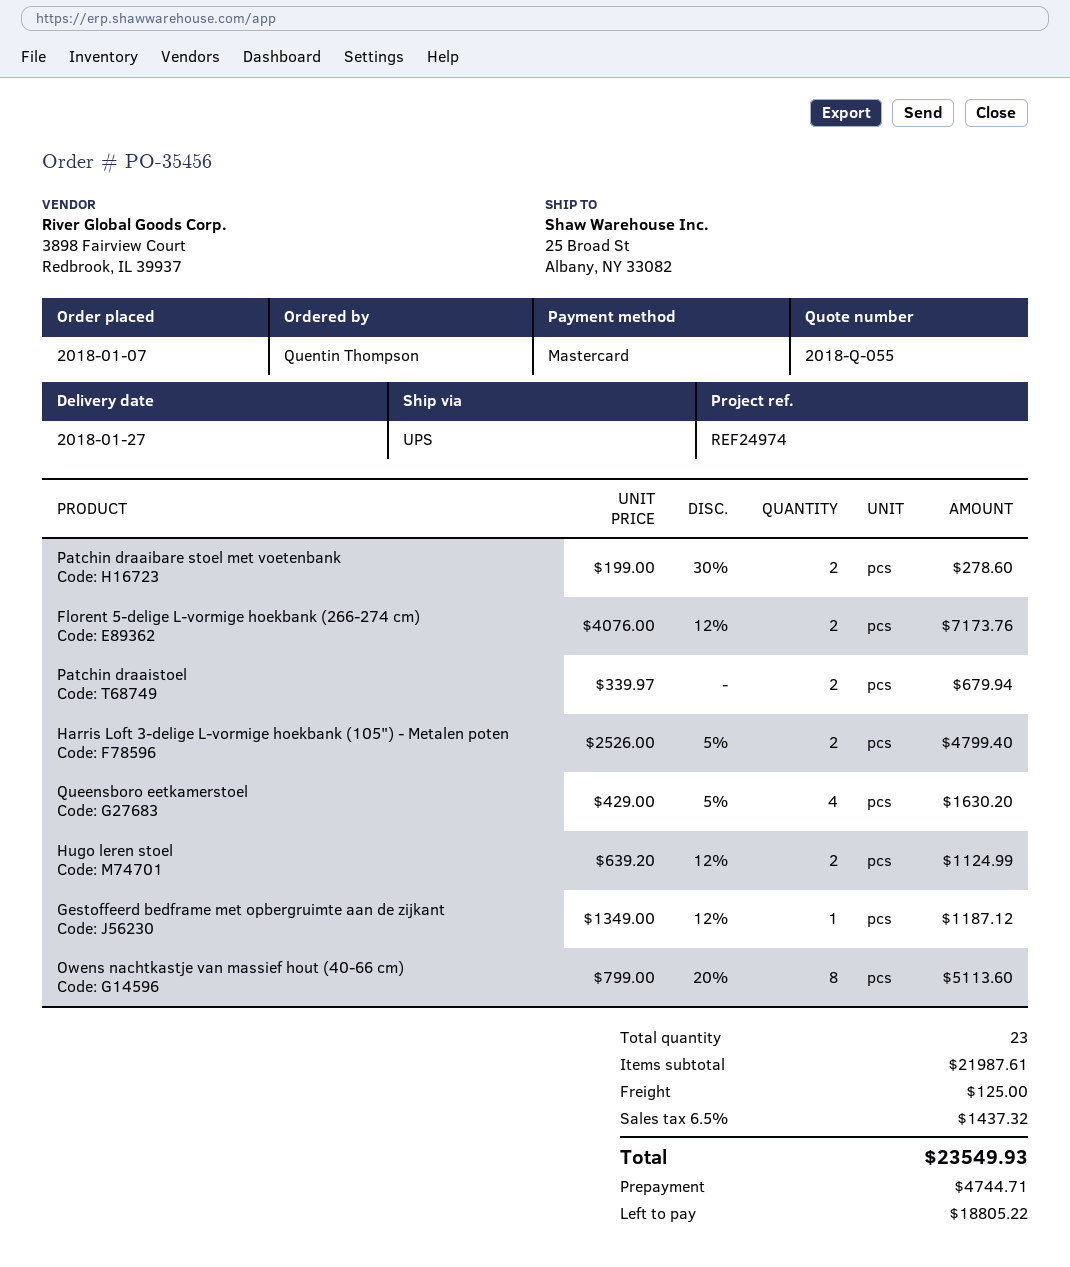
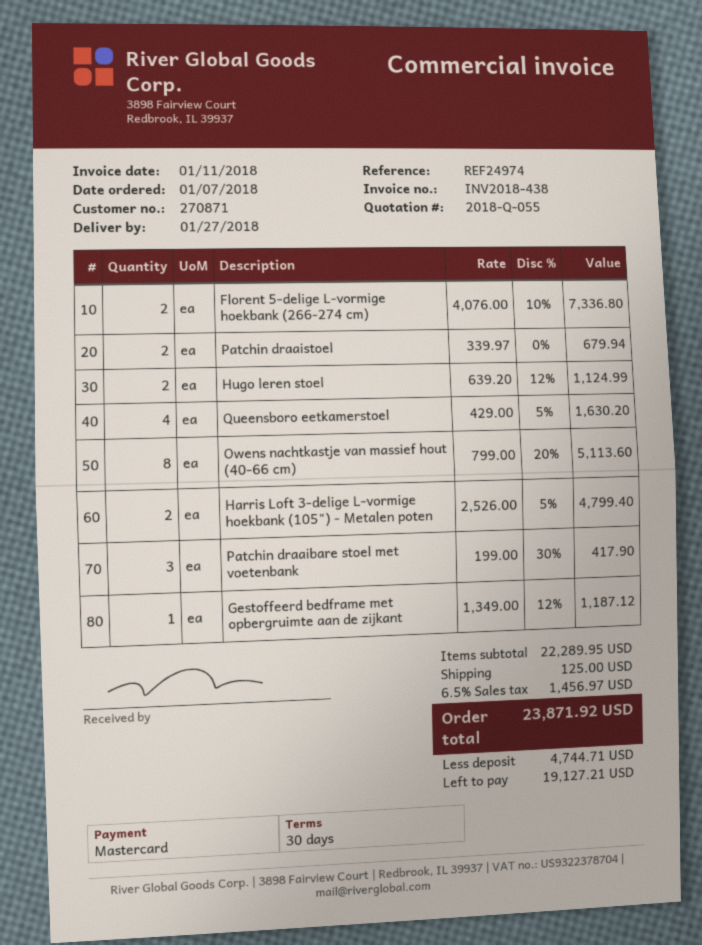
Patchin draaibare stoel met voetenbank: 2 x 199.00 - 30% = 278.60 -> 3 x 199.00 - 30% = 417.90
Florent 5-delige L-vormige hoekbank (266-274 cm): 2 x 4076.00 - 12% = 7173.76 -> 2 x 4076.00 - 10% = 7336.80
subtotal: 21987.61 -> 22289.95
tax: 6.5% = 1437.32 -> 6.5% = 1456.97
total: 23549.93 -> 23871.92
balance: 18805.22 -> 19127.21

